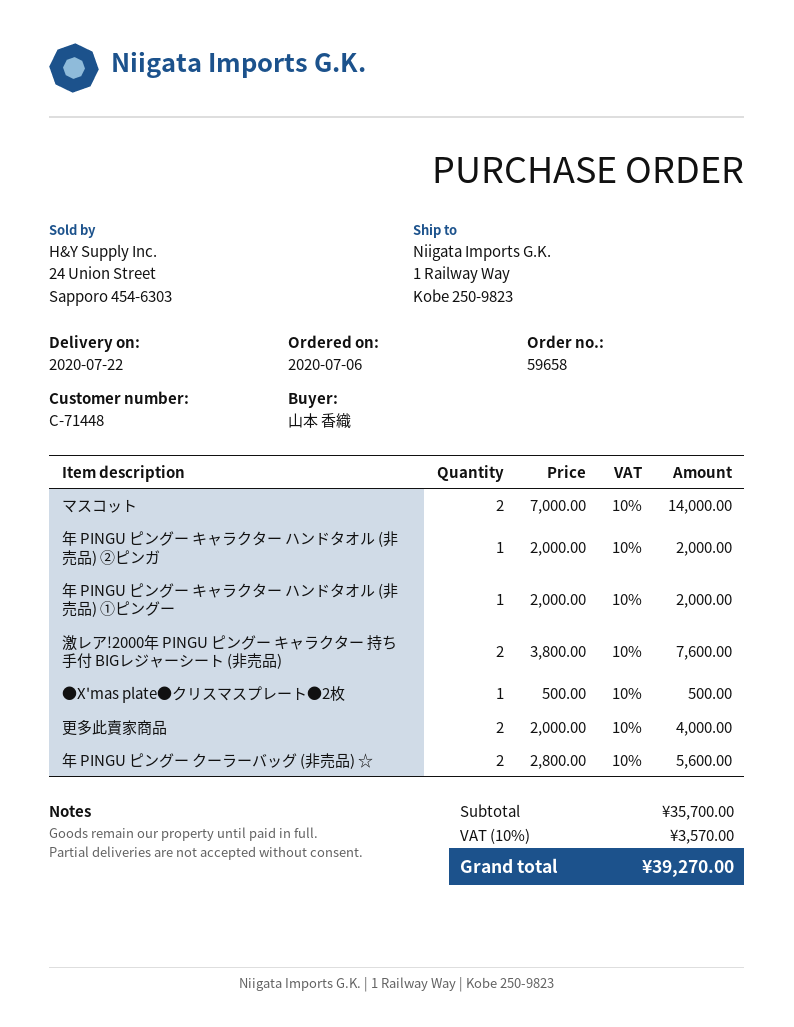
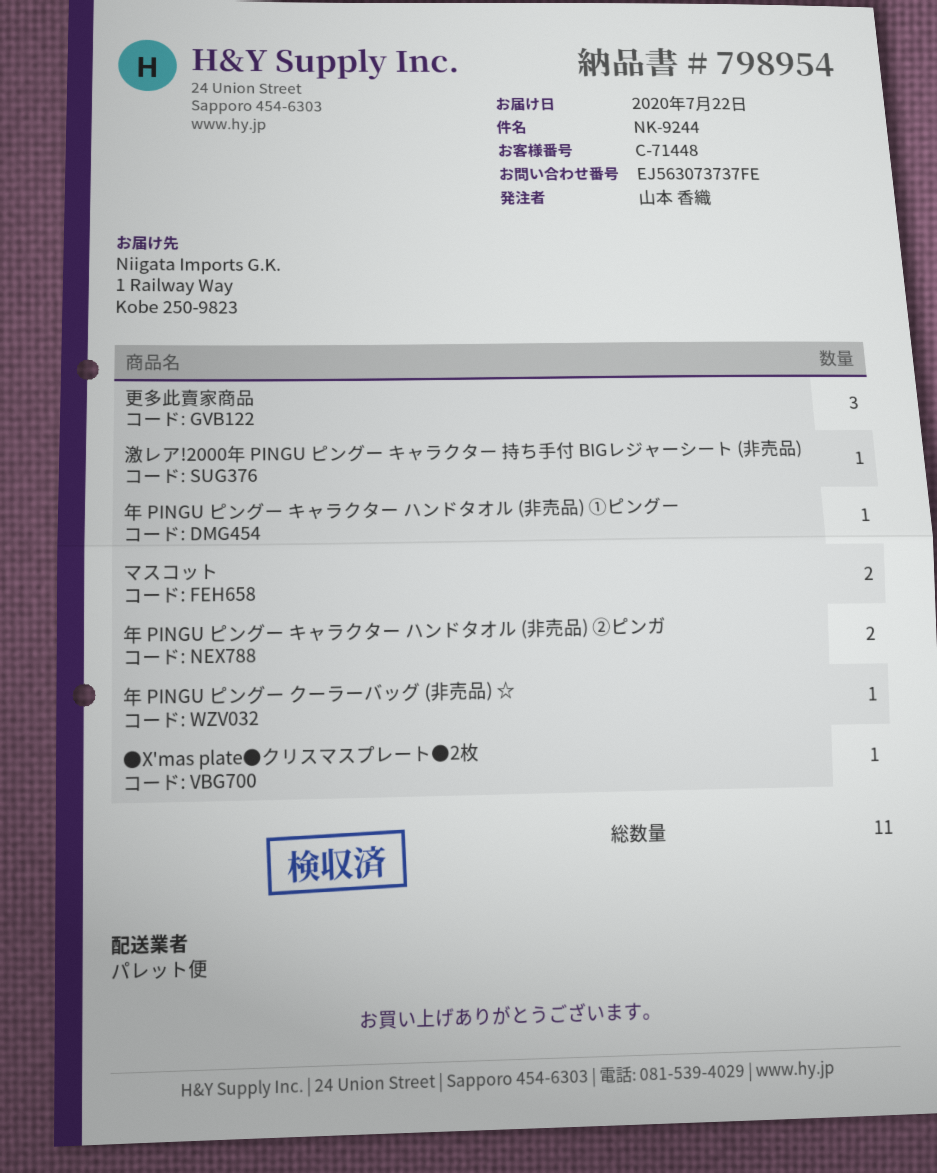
年 PINGU ピングー キャラクター ハンドタオル (非売品) ②ピンガ: 1 -> 2
激レア!2000年 PINGU ピングー キャラクター 持ち手付 BIGレジャーシート (非売品): 2 -> 1
更多此賣家商品: 2 -> 3
年 PINGU ピングー クーラーバッグ (非売品) ☆: 2 -> 1

